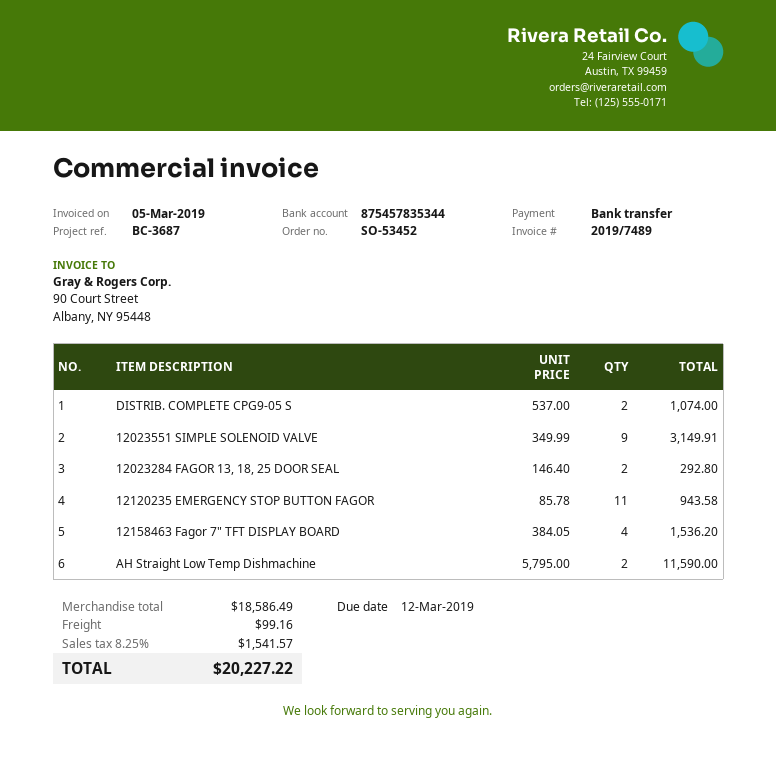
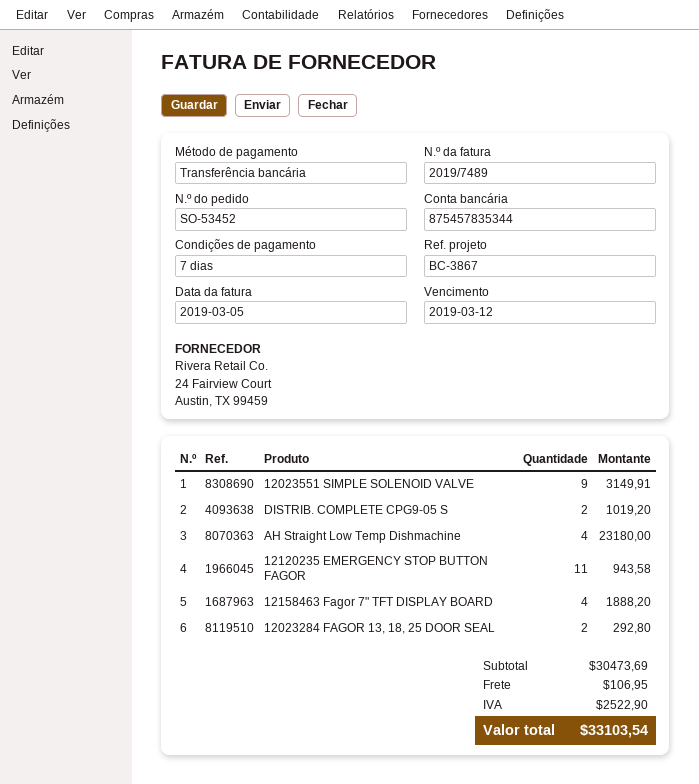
reference: BC-3687 -> BC-3867
DISTRIB. COMPLETE CPG9-05 S: 2 for 1074.00 -> 2 for 1019.20
12158463 Fagor 7" TFT DISPLAY BOARD: 4 for 1536.20 -> 4 for 1888.20
AH Straight Low Temp Dishmachine: 2 for 11590.00 -> 4 for 23180.00
subtotal: 18586.49 -> 30473.69
shipping: 99.16 -> 106.95
tax: 1541.57 -> 2522.90
total: 20227.22 -> 33103.54

